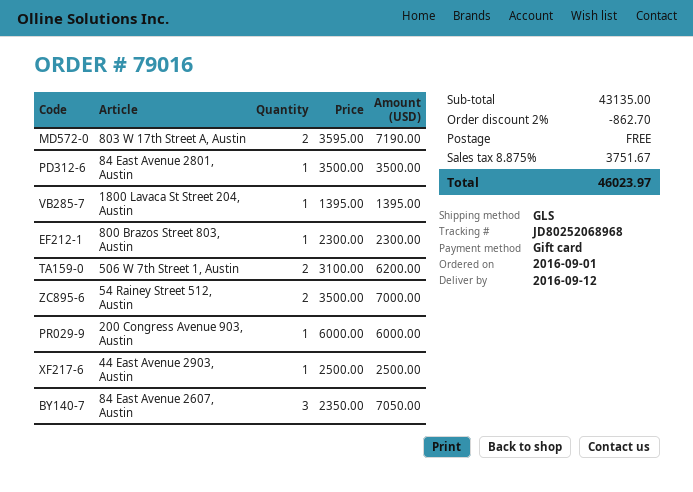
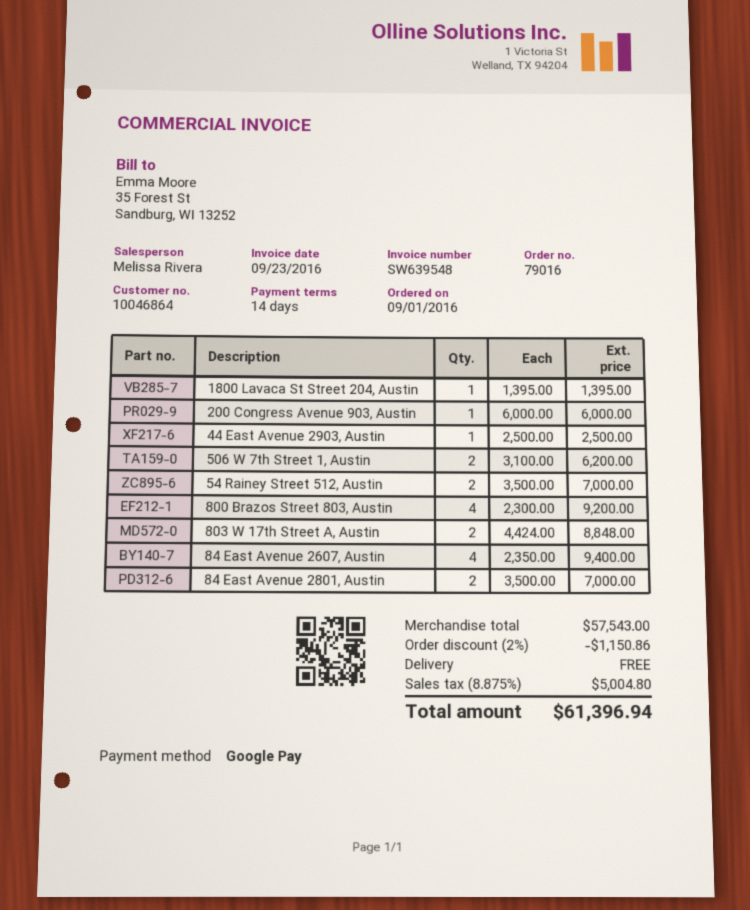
payment method: gift card -> Google Pay
803 W 17th Street A, Austin: 2 x 3595.00 = 7190.00 -> 2 x 4424.00 = 8848.00
84 East Avenue 2801, Austin: 1 x 3500.00 = 3500.00 -> 2 x 3500.00 = 7000.00
800 Brazos Street 803, Austin: 1 x 2300.00 = 2300.00 -> 4 x 2300.00 = 9200.00
84 East Avenue 2607, Austin: 3 x 2350.00 = 7050.00 -> 4 x 2350.00 = 9400.00
subtotal: 43135.00 -> 57543.00
discount: 2% = 862.70 -> 2% = 1150.86
tax: 8.875% = 3751.67 -> 8.875% = 5004.80
total: 46023.97 -> 61396.94

